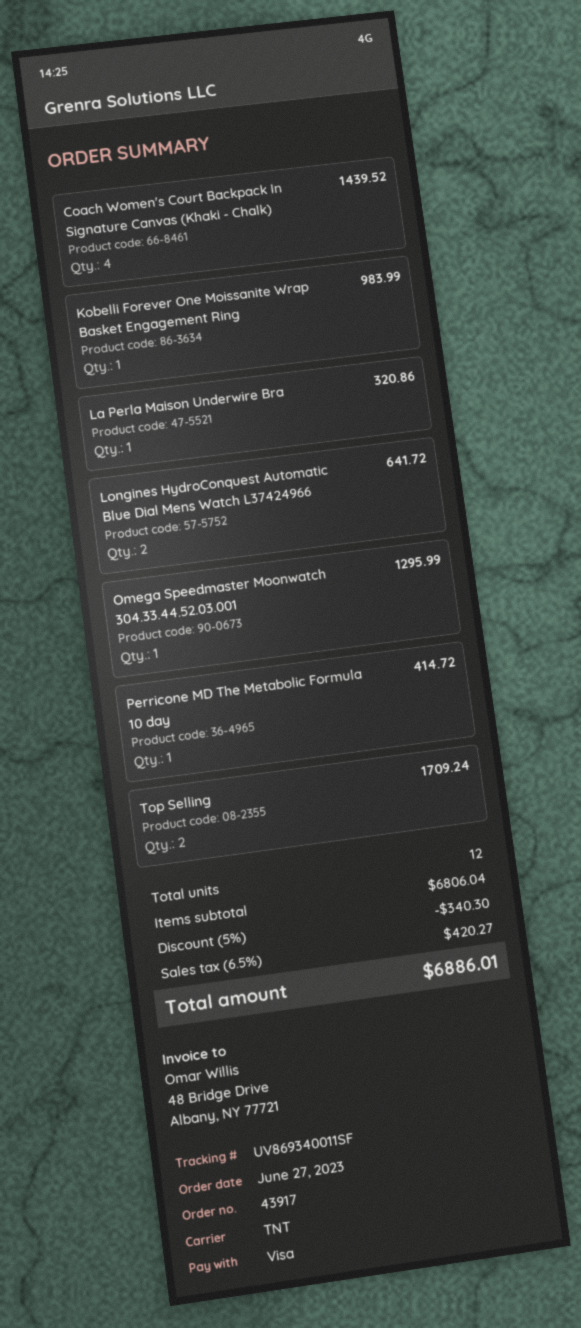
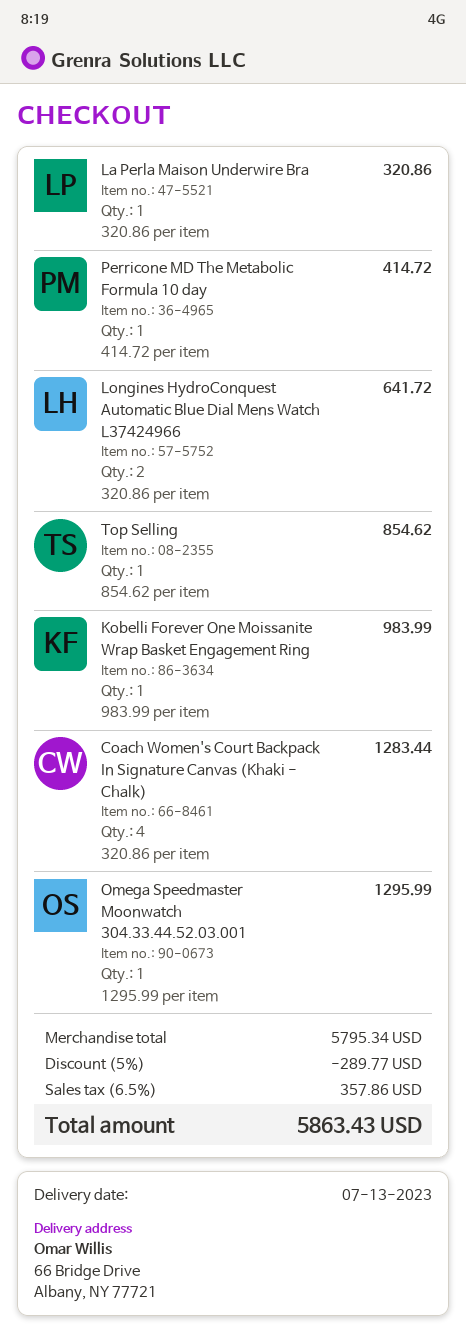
Coach Women's Court Backpack In Signature Canvas (Khaki - Chalk): 4 for 1439.52 -> 4 for 1283.44
Top Selling: 2 for 1709.24 -> 1 for 854.62
subtotal: 6806.04 -> 5795.34
discount: 5% = 340.30 -> 5% = 289.77
tax: 6.5% = 420.27 -> 6.5% = 357.86
total: 6886.01 -> 5863.43

